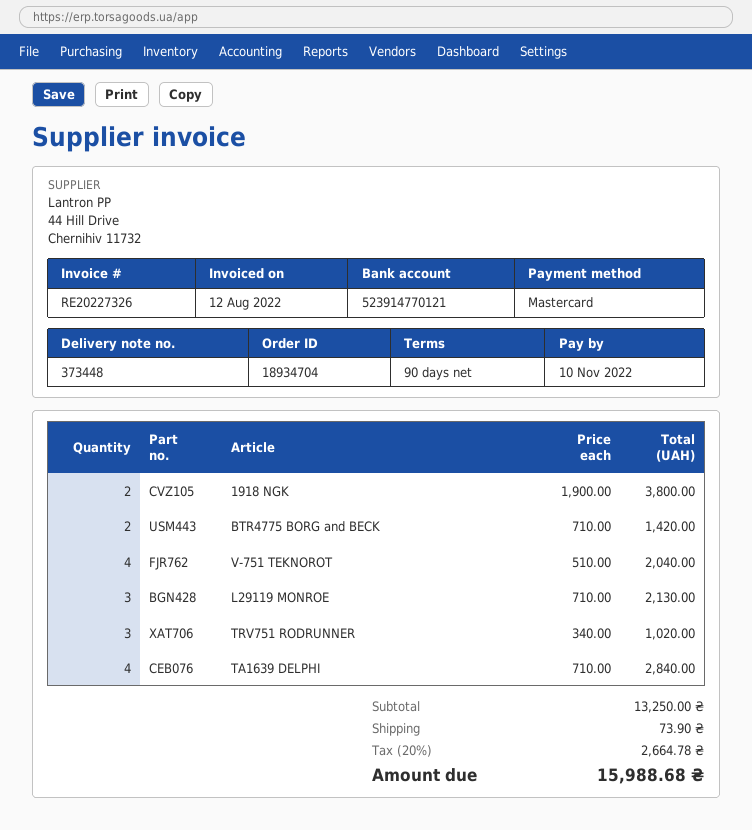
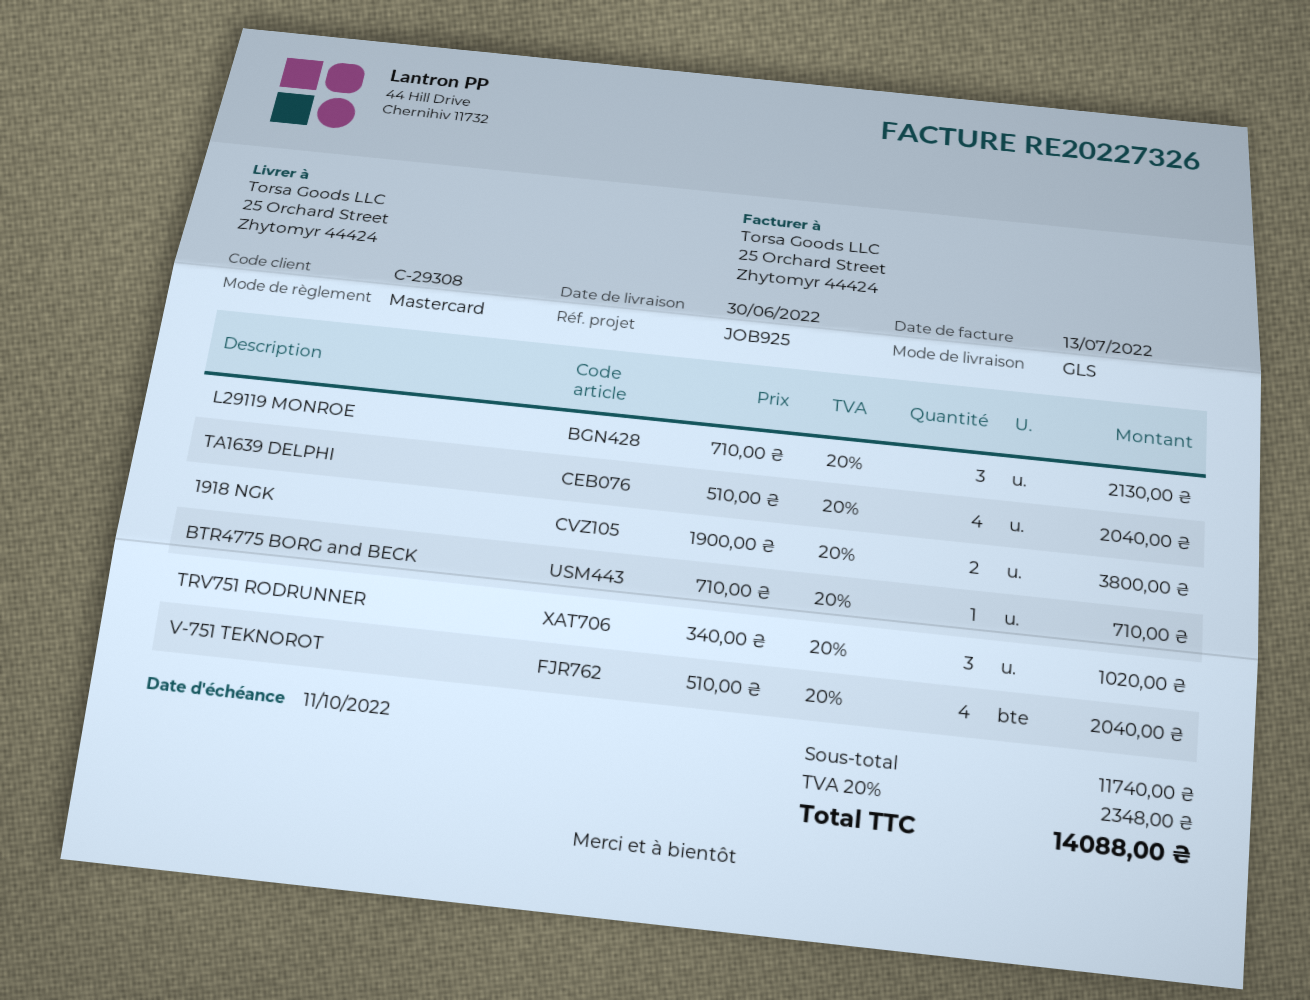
invoice date: 2022-08-12 -> 2022-07-13
due date: 2022-11-10 -> 2022-10-11
BTR4775 BORG and BECK: 2 x 710.00 = 1420.00 -> 1 x 710.00 = 710.00
TA1639 DELPHI: 4 x 710.00 = 2840.00 -> 4 x 510.00 = 2040.00
subtotal: 13250.00 -> 11740.00
shipping: 73.90 -> none
tax: 20% = 2664.78 -> 20% = 2348.00
total: 15988.68 -> 14088.00

